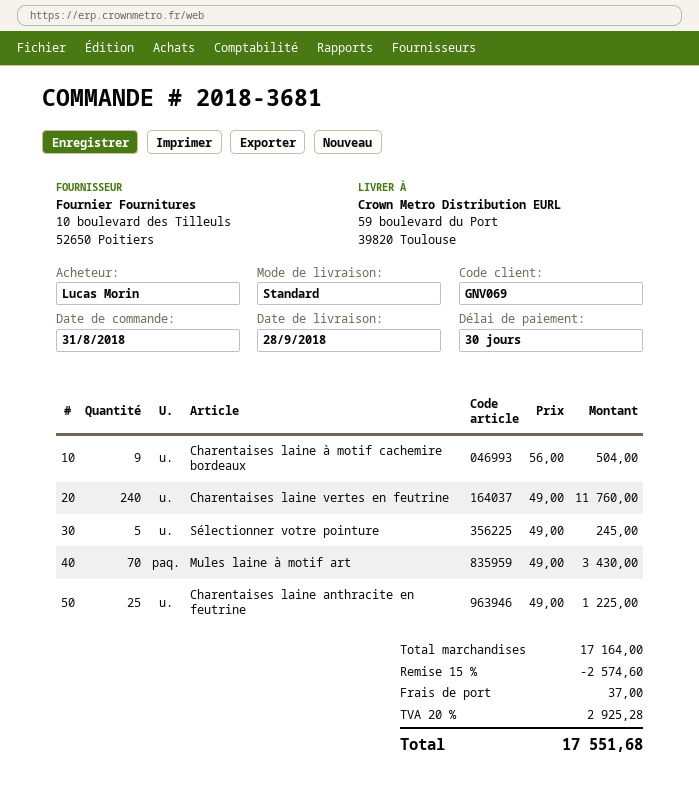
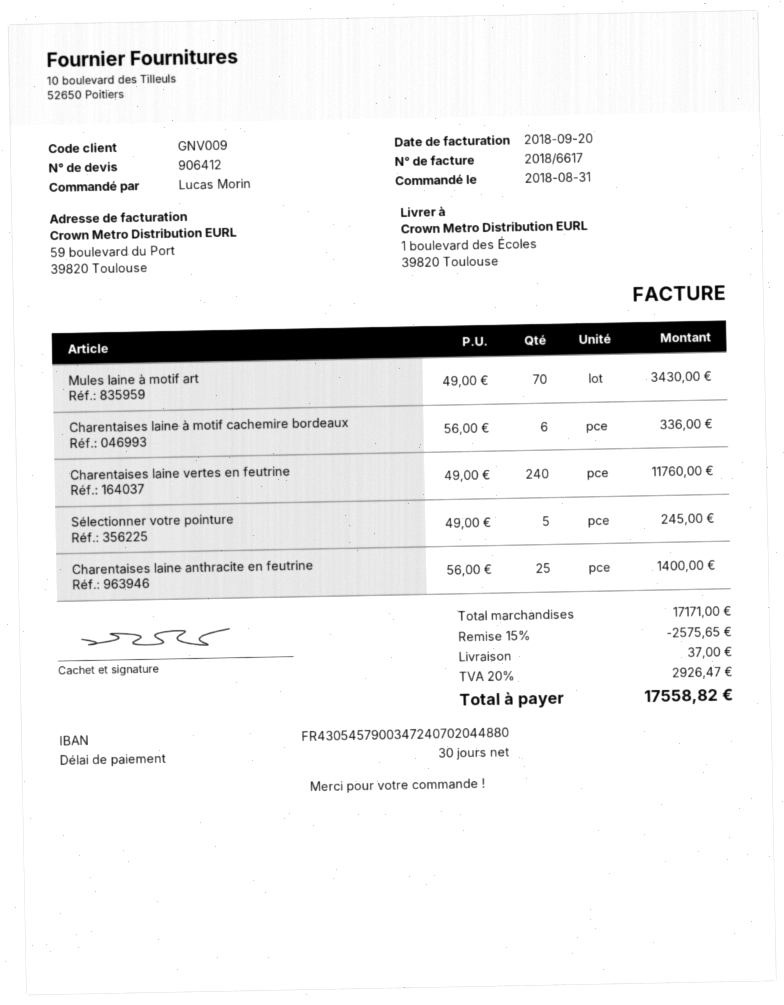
customer number: GNV069 -> GNV009
ship to: 59 boulevard du Port, 39820 Toulouse -> 1 boulevard des Écoles, 39820 Toulouse
Charentaises laine à motif cachemire bordeaux: 9 x 56.00 = 504.00 -> 6 x 56.00 = 336.00
Charentaises laine anthracite en feutrine: 25 x 49.00 = 1225.00 -> 25 x 56.00 = 1400.00
subtotal: 17164.00 -> 17171.00
discount: 15% = 2574.60 -> 15% = 2575.65
tax: 20% = 2925.28 -> 20% = 2926.47
total: 17551.68 -> 17558.82

